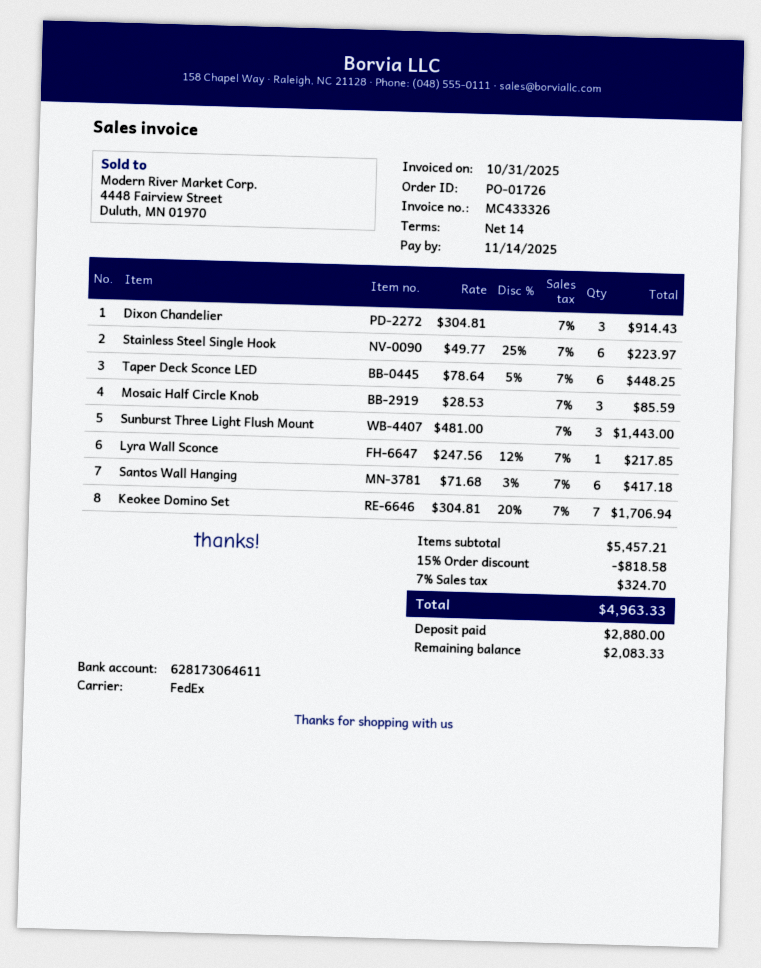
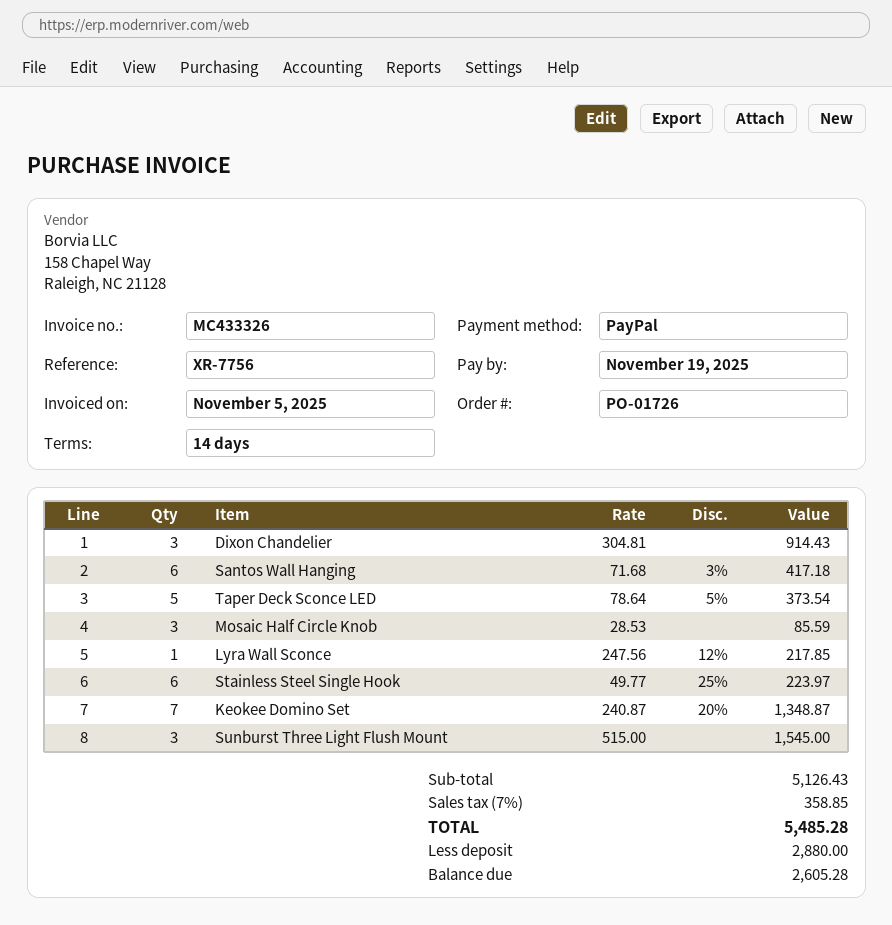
invoice date: 2025-10-31 -> 2025-11-05
due date: 2025-11-14 -> 2025-11-19
Taper Deck Sconce LED: 6 x 78.64 - 5% = 448.25 -> 5 x 78.64 - 5% = 373.54
Sunburst Three Light Flush Mount: 3 x 481.00 = 1443.00 -> 3 x 515.00 = 1545.00
Keokee Domino Set: 7 x 304.81 - 20% = 1706.94 -> 7 x 240.87 - 20% = 1348.87
subtotal: 5457.21 -> 5126.43
discount: 15% = 818.58 -> none
tax: 7% = 324.70 -> 7% = 358.85
total: 4963.33 -> 5485.28
balance: 2083.33 -> 2605.28

